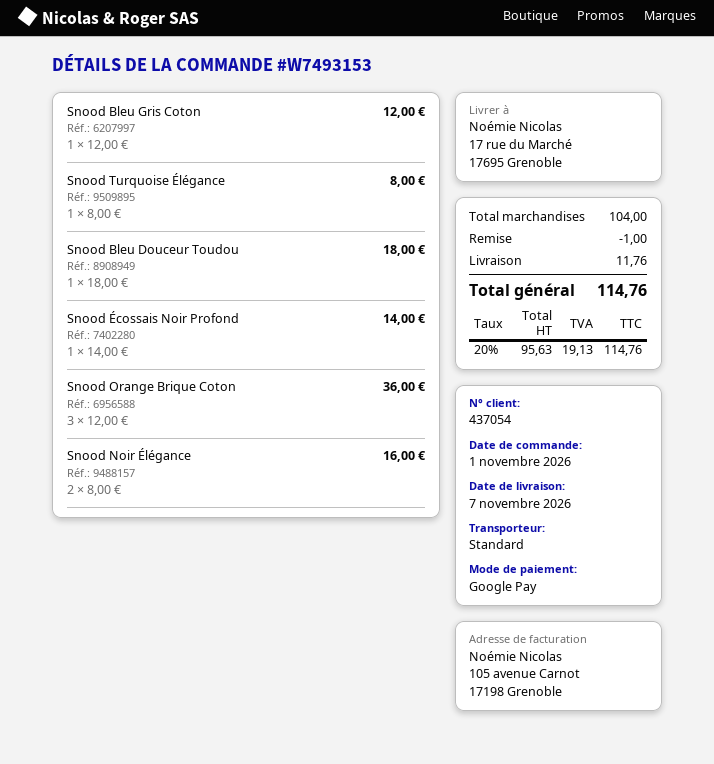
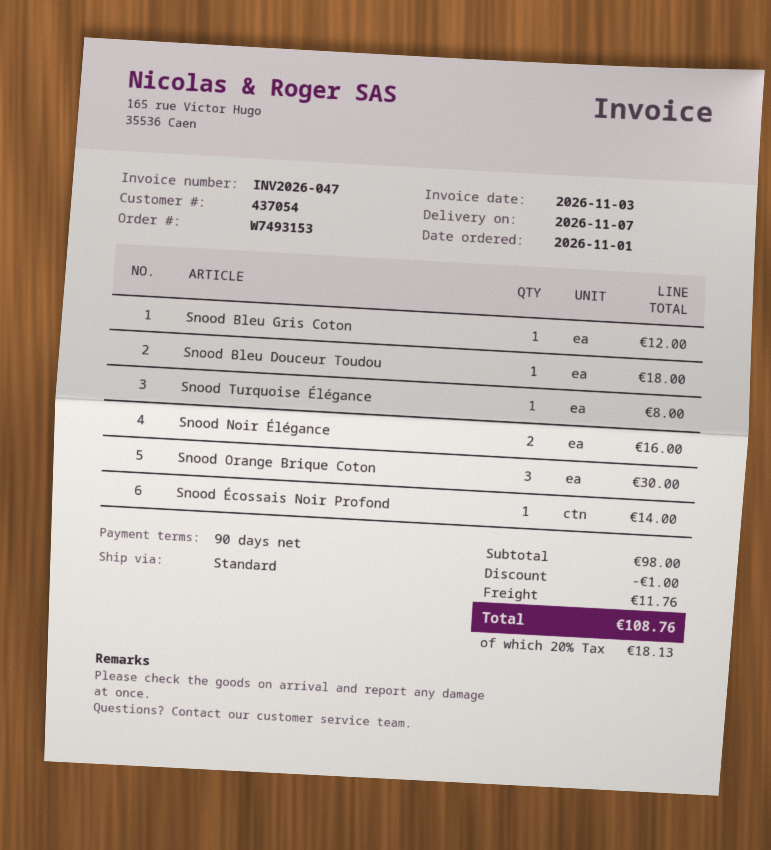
Snood Orange Brique Coton: 3 for 36.00 -> 3 for 30.00
subtotal: 104.00 -> 98.00
tax: 20% = 19.13 -> 20% = 18.13
total: 114.76 -> 108.76

